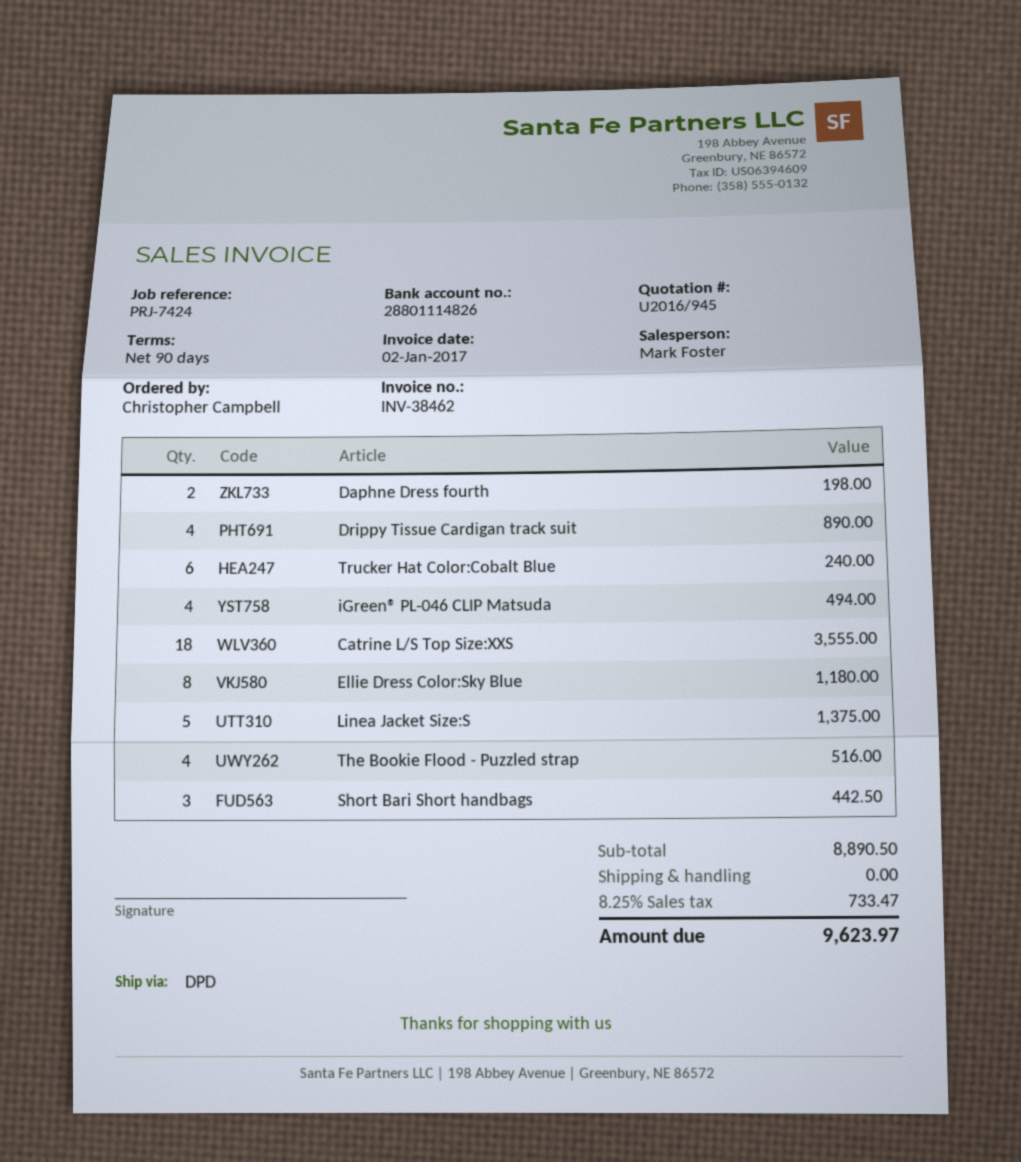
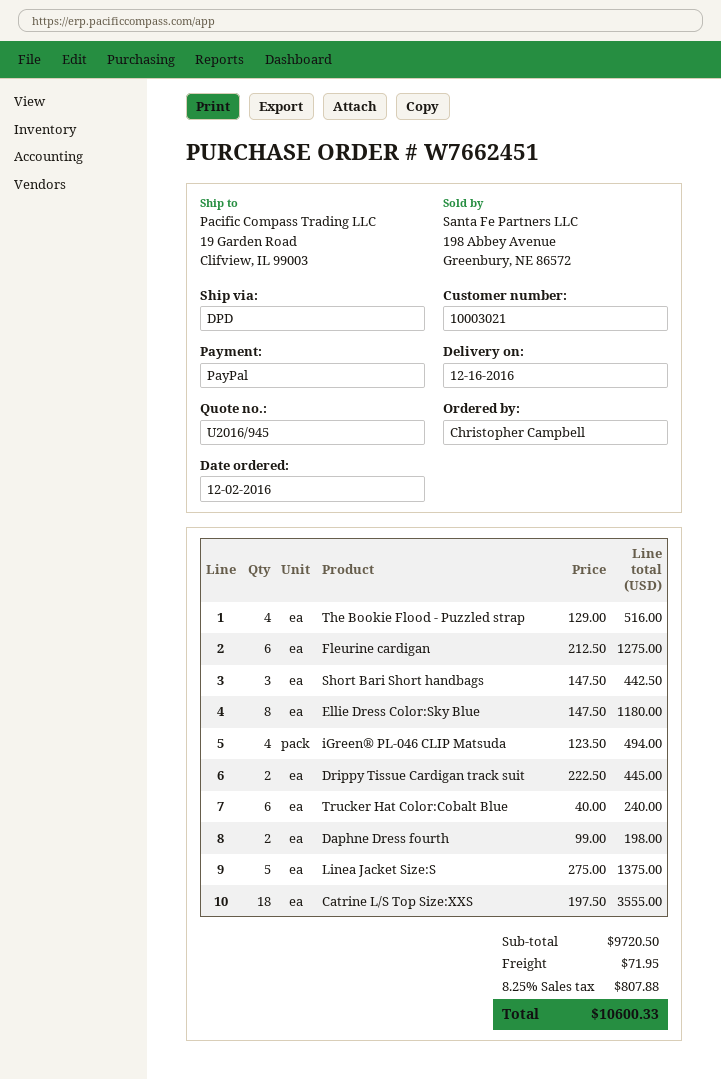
Drippy Tissue Cardigan track suit: 4 for 890.00 -> 2 for 445.00
Fleurine cardigan: none -> 6 for 1275.00
subtotal: 8890.50 -> 9720.50
shipping: 0.00 -> 71.95
tax: 8.25% = 733.47 -> 8.25% = 807.88
total: 9623.97 -> 10600.33

